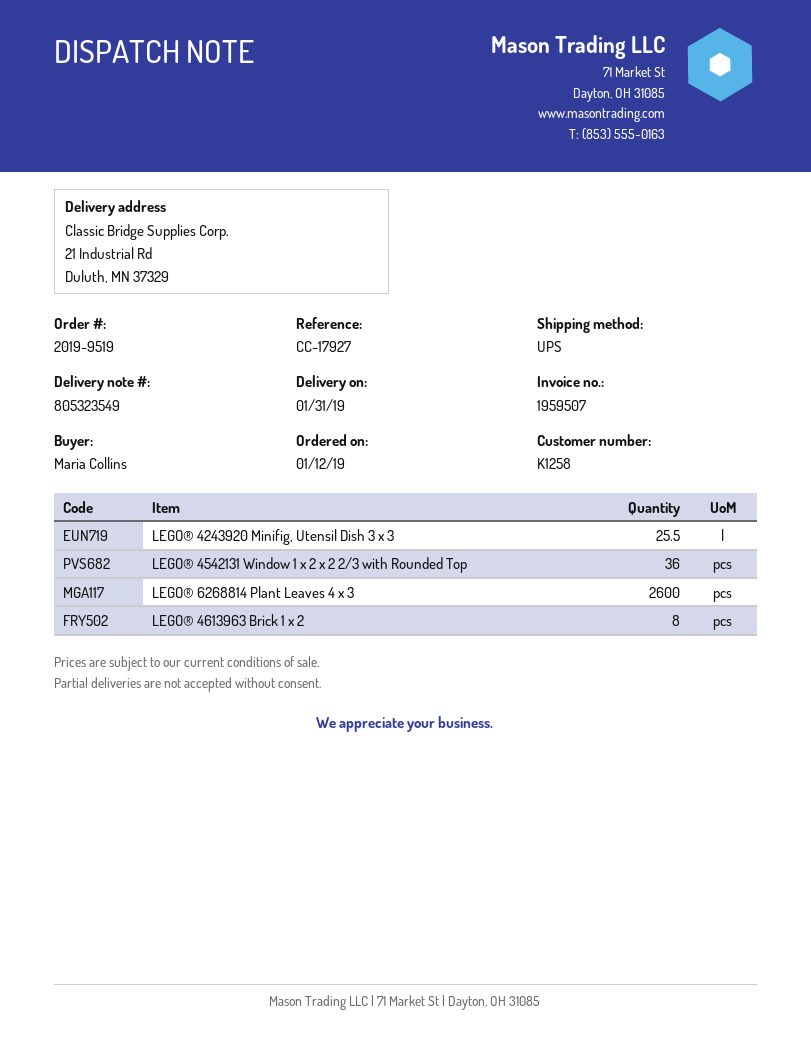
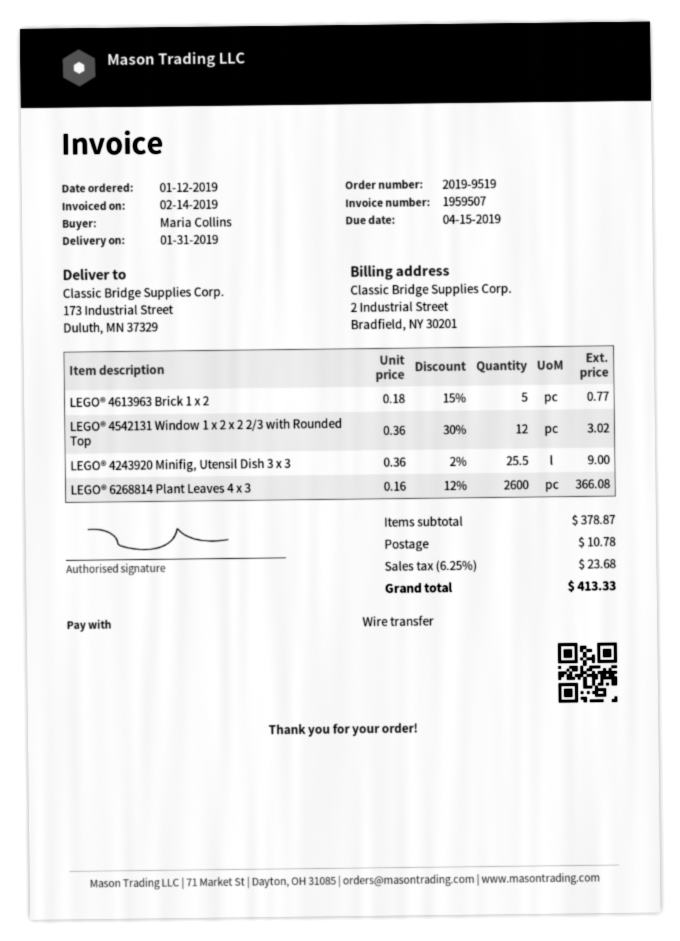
ship to: 21 Industrial Rd, Duluth, MN 37329 -> 173 Industrial Street, Duluth, MN 37329
LEGO® 4542131 Window 1 x 2 x 2 2/3 with Rounded Top: 36 -> 12
LEGO® 4613963 Brick 1 x 2: 8 -> 5

